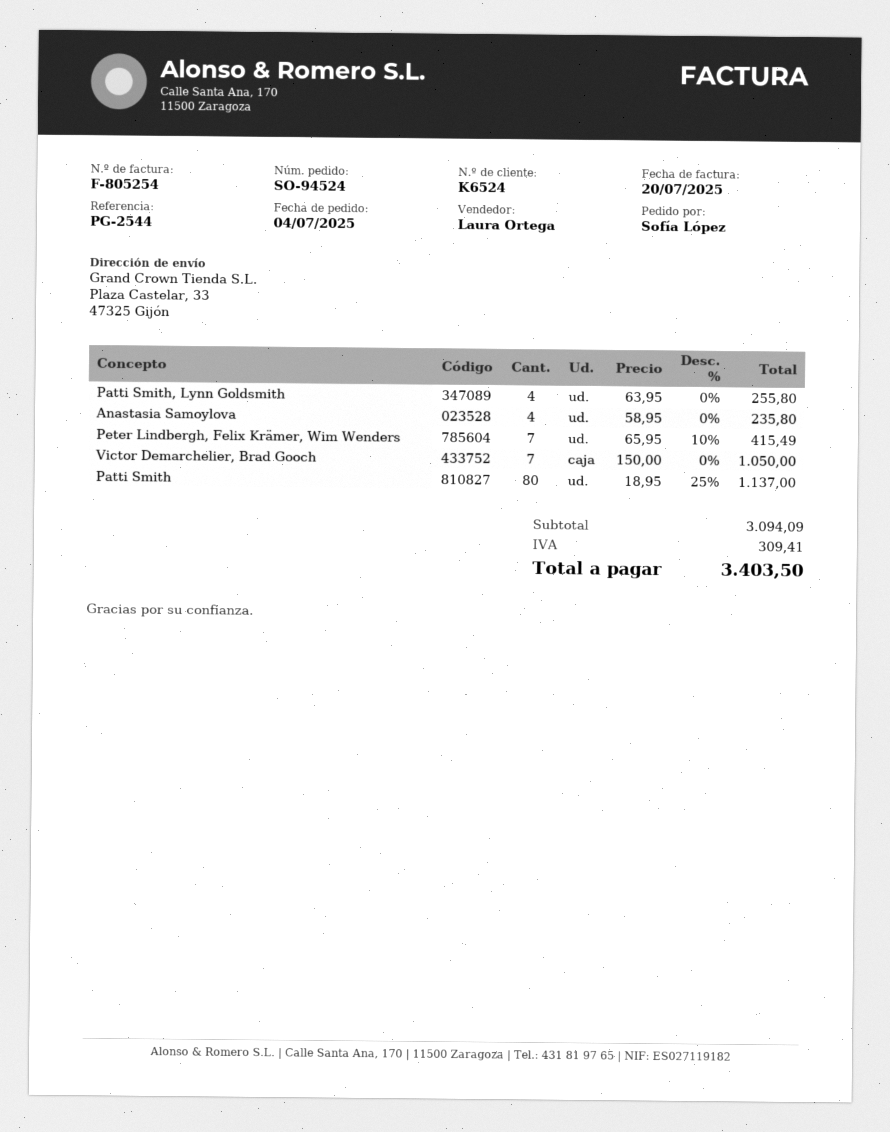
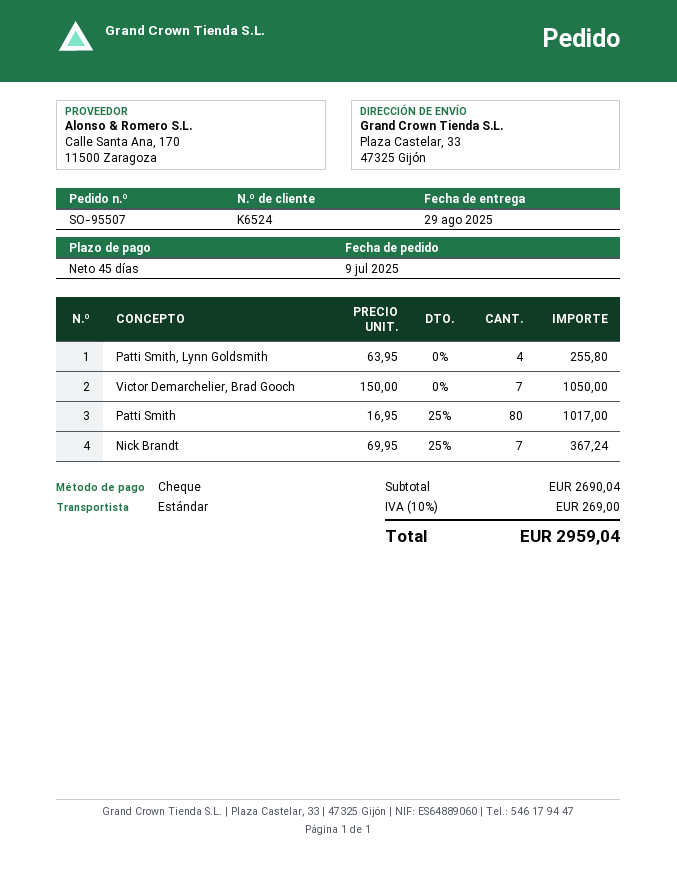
order number: SO-94524 -> SO-95507
order date: 2025-07-04 -> 2025-07-09
Anastasia Samoylova: 4 x 58.95 = 235.80 -> none
Peter Lindbergh, Felix Krämer, Wim Wenders: 7 x 65.95 - 10% = 415.49 -> none
Patti Smith: 80 x 18.95 - 25% = 1137.00 -> 80 x 16.95 - 25% = 1017.00
Nick Brandt: none -> 7 x 69.95 - 25% = 367.24
subtotal: 3094.09 -> 2690.04
tax: 309.41 -> 269.00
total: 3403.50 -> 2959.04

